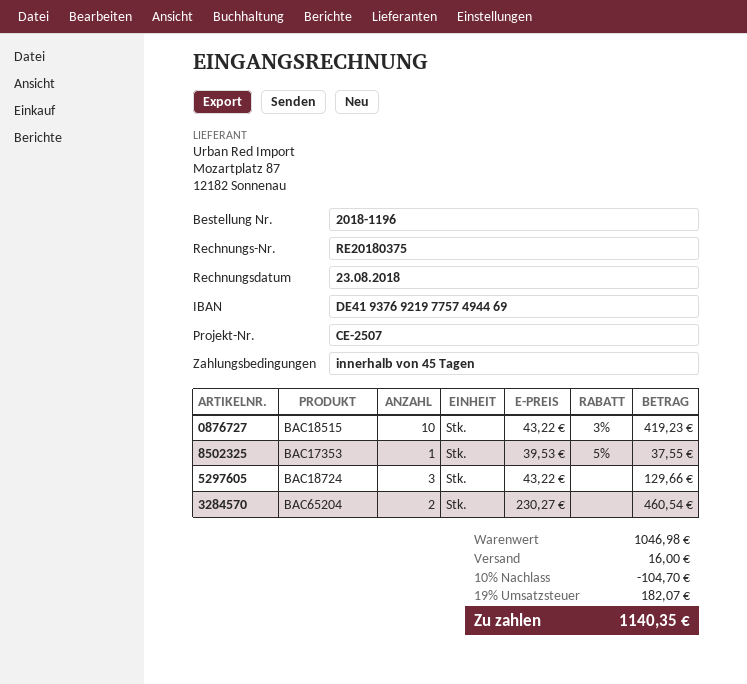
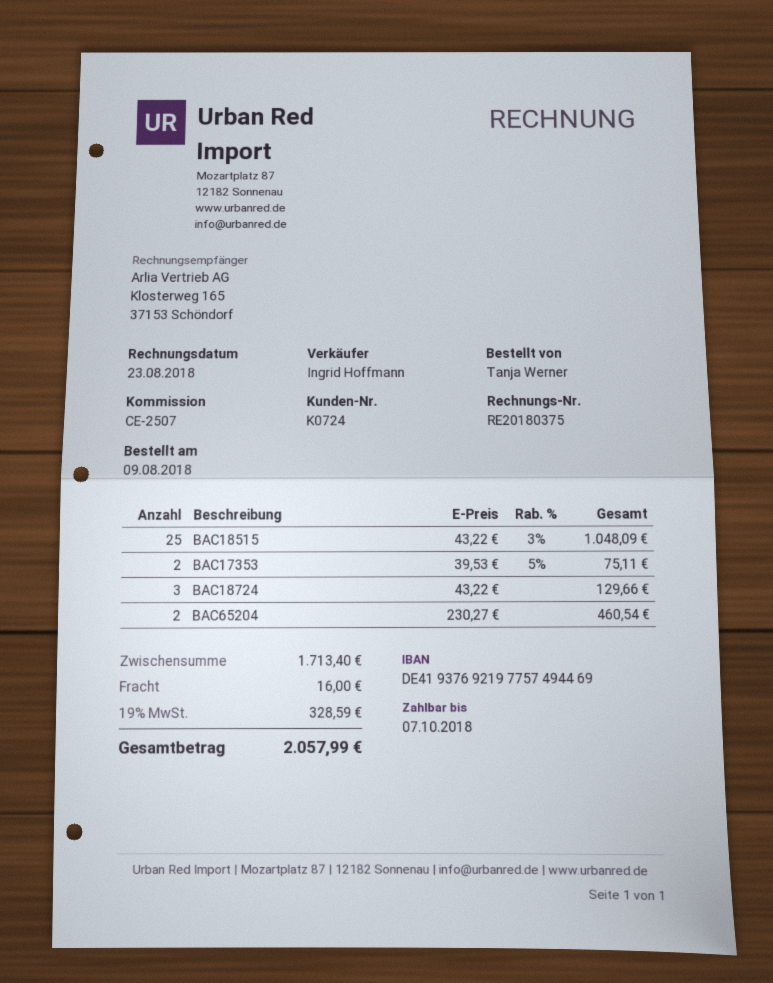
BAC18515: 10 x 43.22 - 3% = 419.23 -> 25 x 43.22 - 3% = 1048.09
BAC17353: 1 x 39.53 - 5% = 37.55 -> 2 x 39.53 - 5% = 75.11
subtotal: 1046.98 -> 1713.40
discount: 10% = 104.70 -> none
tax: 19% = 182.07 -> 19% = 328.59
total: 1140.35 -> 2057.99

